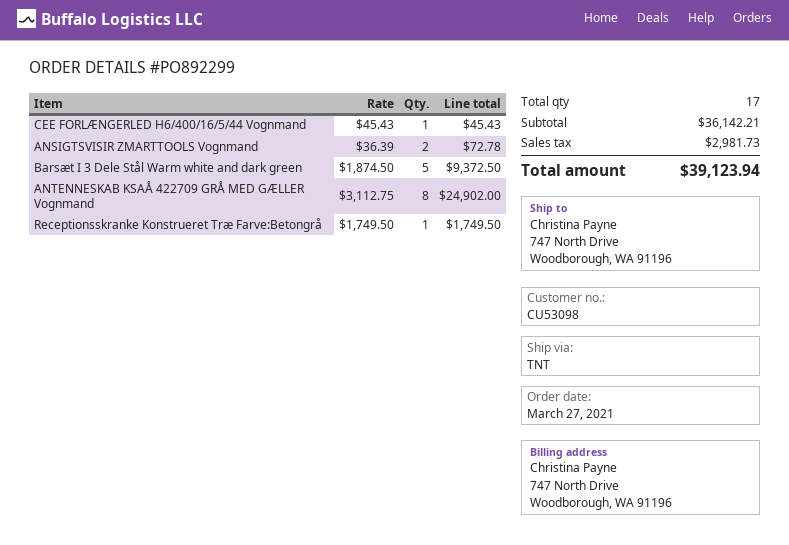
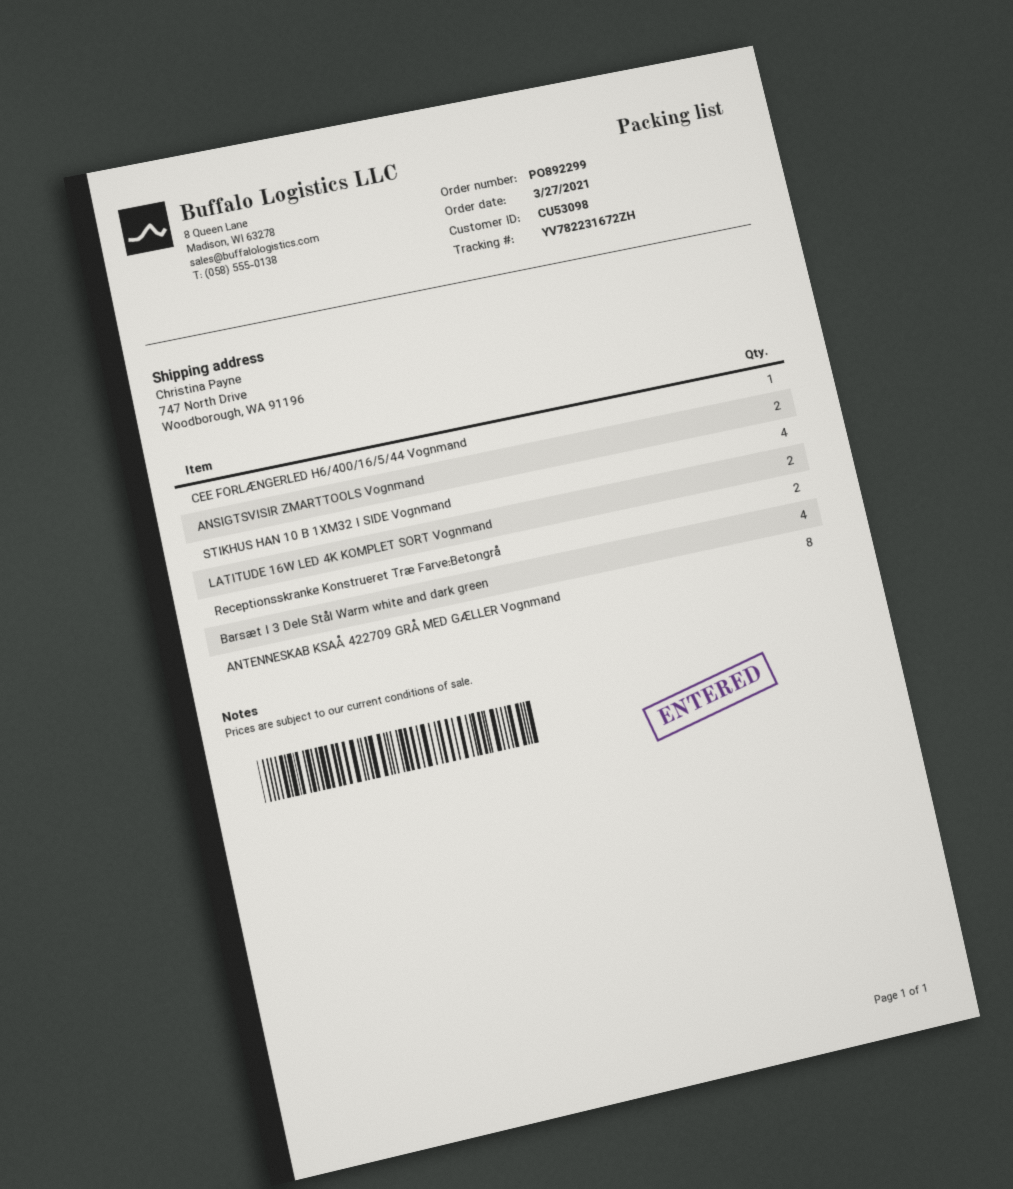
Barsæt I 3 Dele Stål Warm white and dark green: 5 -> 4
Receptionsskranke Konstrueret Træ Farve:Betongrå: 1 -> 2
STIKHUS HAN 10 B 1XM32 I SIDE Vognmand: none -> 4
LATITUDE 16W LED 4K KOMPLET SORT Vognmand: none -> 2

